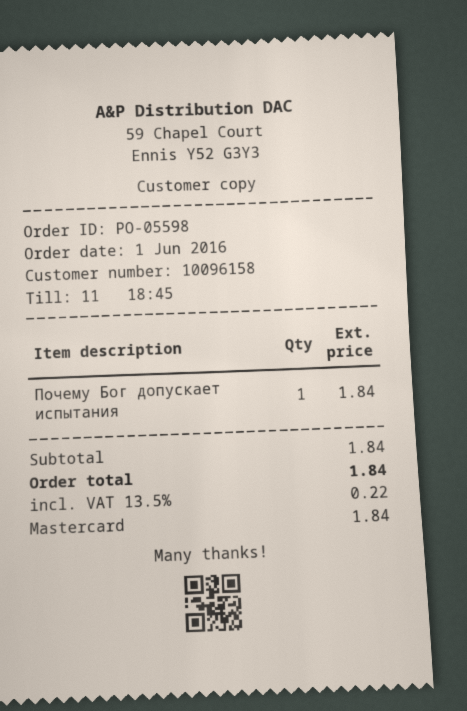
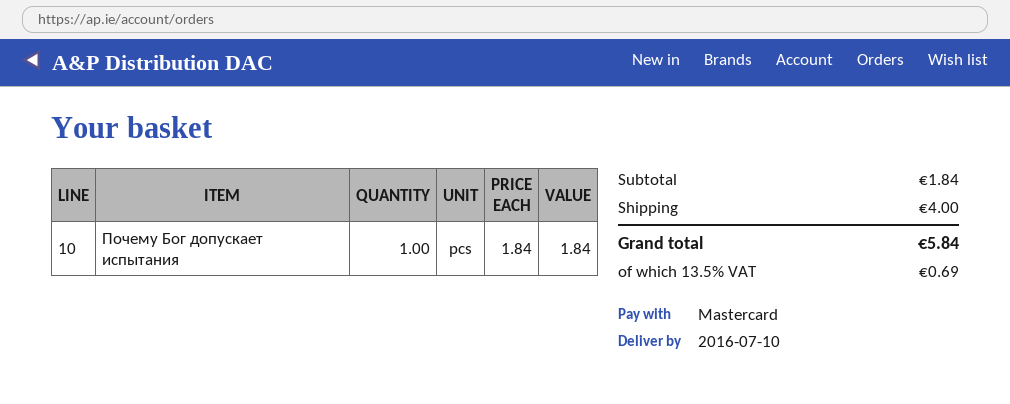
shipping: none -> 4.00
tax: 13.5% = 0.22 -> 13.5% = 0.69
total: 1.84 -> 5.84

